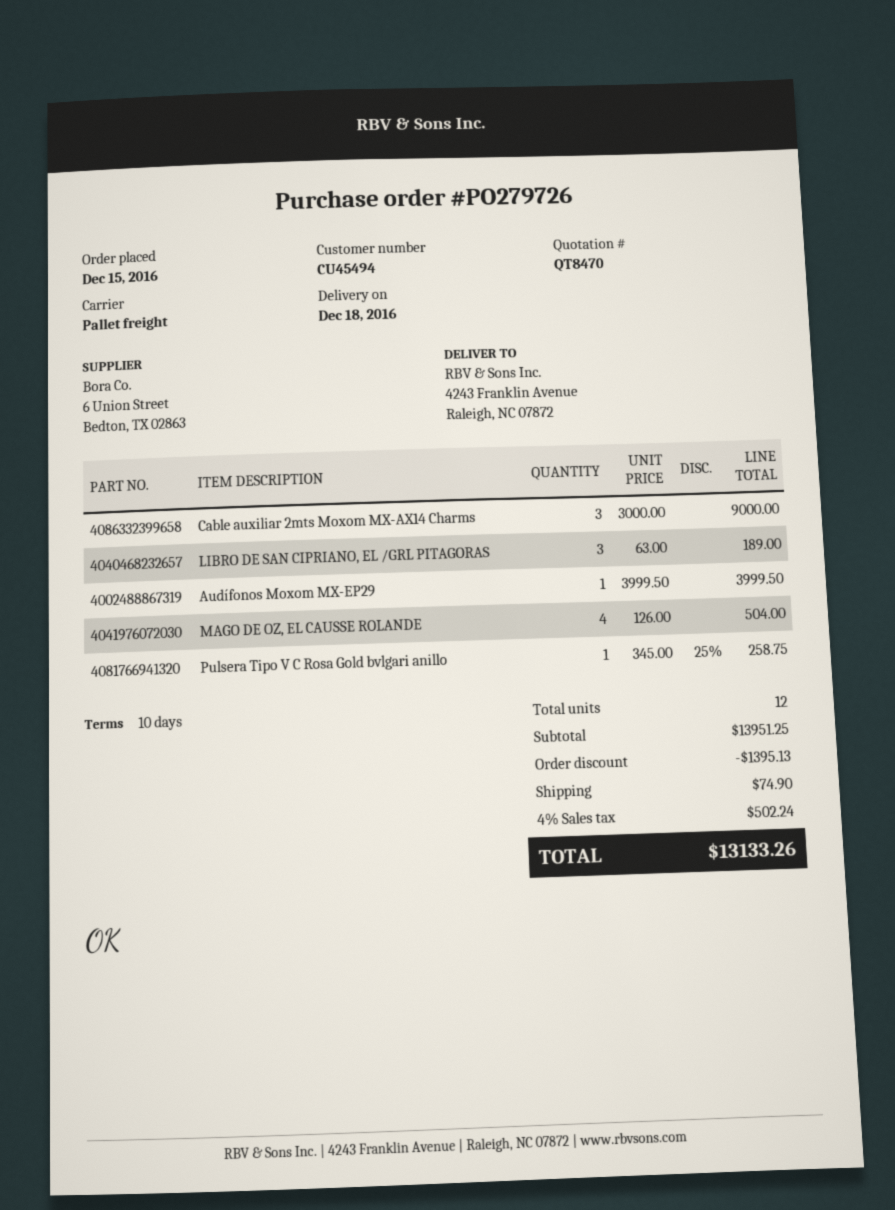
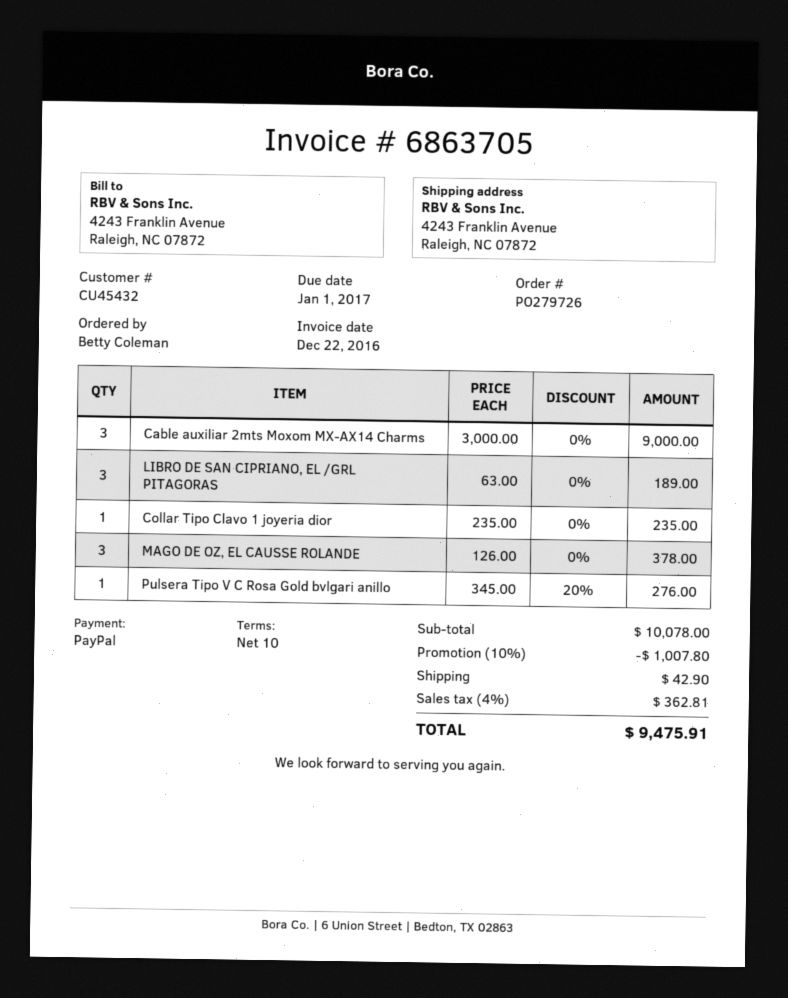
customer number: CU45494 -> CU45432
Audífonos Moxom MX-EP29: 1 x 3999.50 = 3999.50 -> none
MAGO DE OZ, EL CAUSSE ROLANDE: 4 x 126.00 = 504.00 -> 3 x 126.00 = 378.00
Pulsera Tipo V C Rosa Gold bvlgari anillo: 1 x 345.00 - 25% = 258.75 -> 1 x 345.00 - 20% = 276.00
Collar Tipo Clavo 1 joyeria dior: none -> 1 x 235.00 = 235.00
subtotal: 13951.25 -> 10078.00
discount: 1395.13 -> 1007.80
shipping: 74.90 -> 42.90
tax: 4% = 502.24 -> 4% = 362.81
total: 13133.26 -> 9475.91

